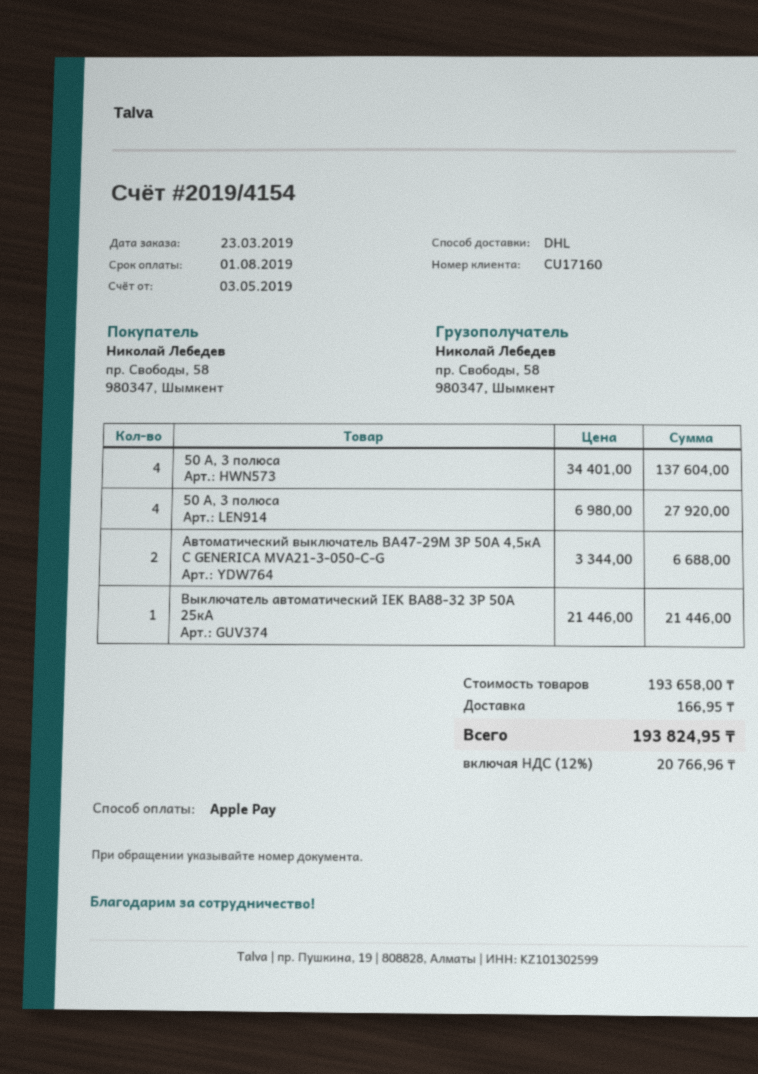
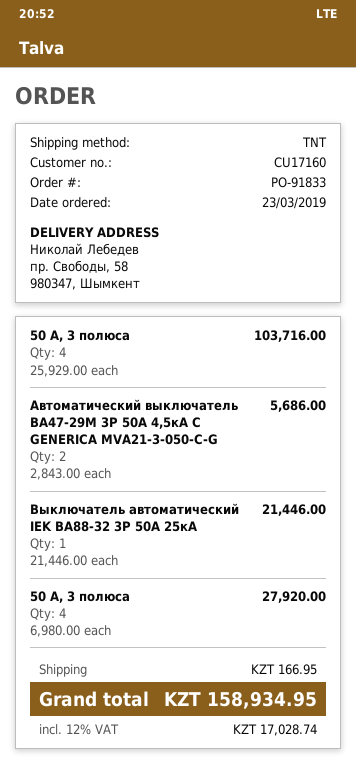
shipping method: DHL -> TNT
50 А, 3 полюса: 4 x 34401.00 = 137604.00 -> 4 x 25929.00 = 103716.00
Автоматический выключатель ВА47-29М 3P 50А 4,5кА C GENERICA MVA21-3-050-C-G: 2 x 3344.00 = 6688.00 -> 2 x 2843.00 = 5686.00
tax: 12% = 20766.96 -> 12% = 17028.74
total: 193824.95 -> 158934.95

